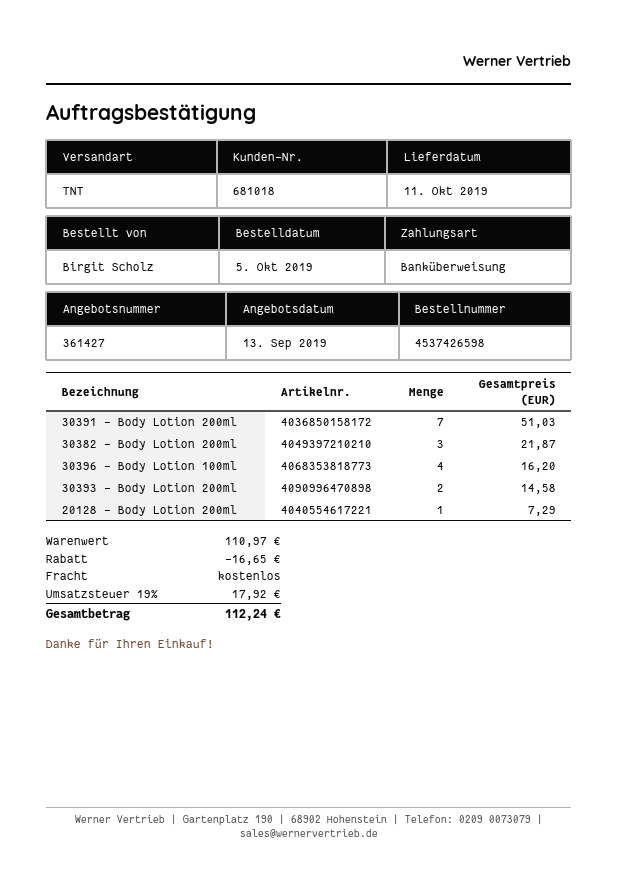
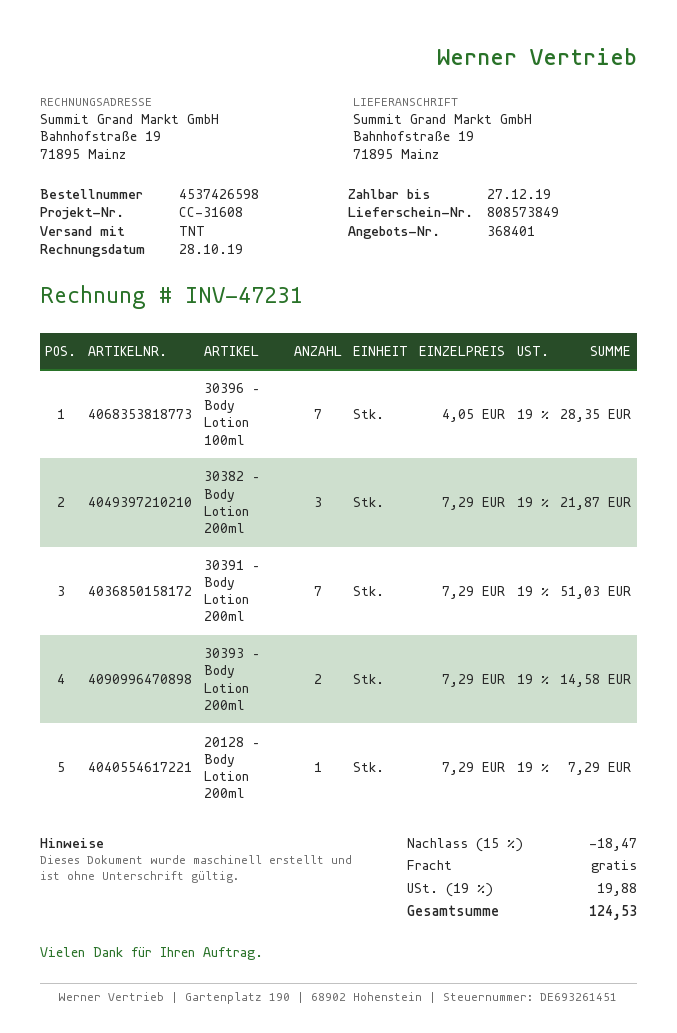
quote number: 361427 -> 368401
30396 – Body Lotion 100ml: 4 for 16.20 -> 7 for 28.35
discount: 16.65 -> 18.47
tax: 19% = 17.92 -> 19% = 19.88
total: 112.24 -> 124.53

